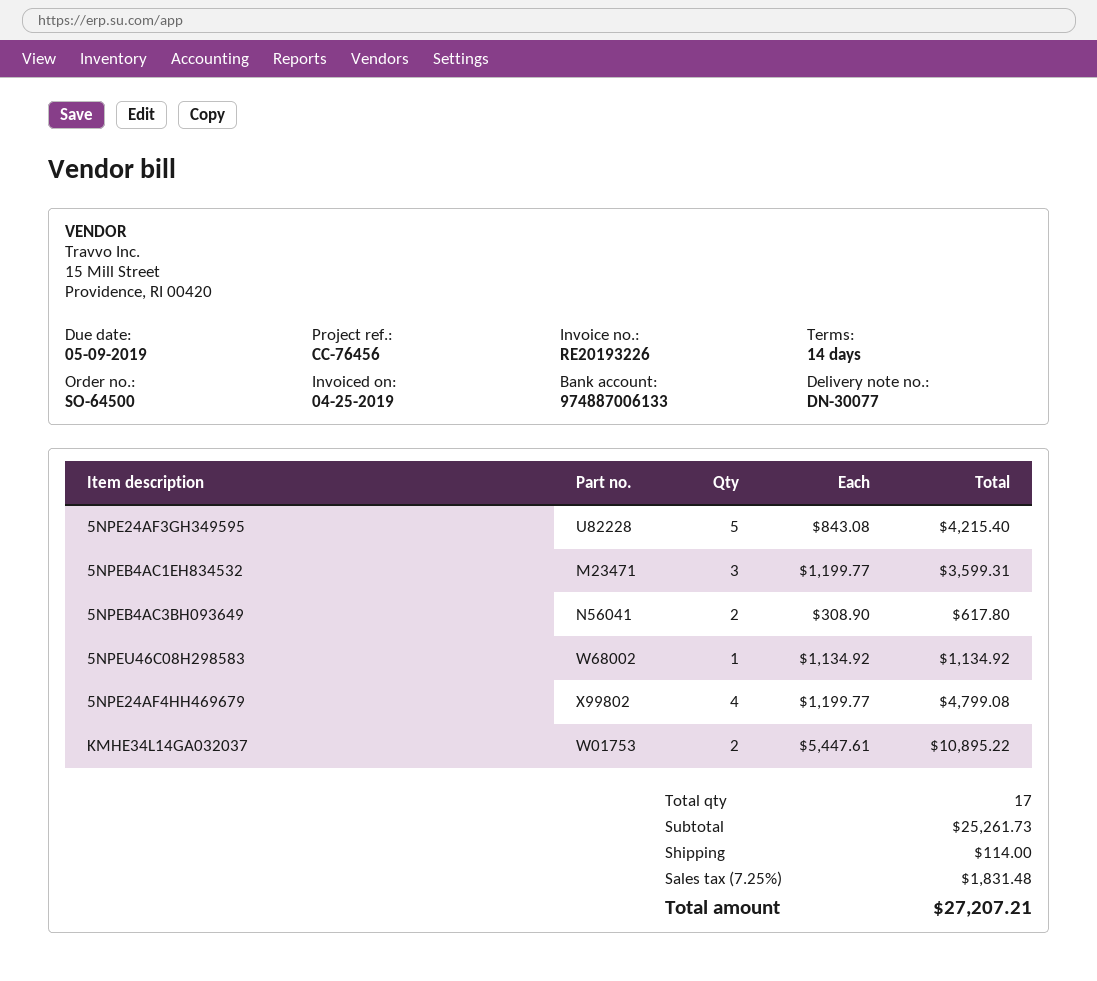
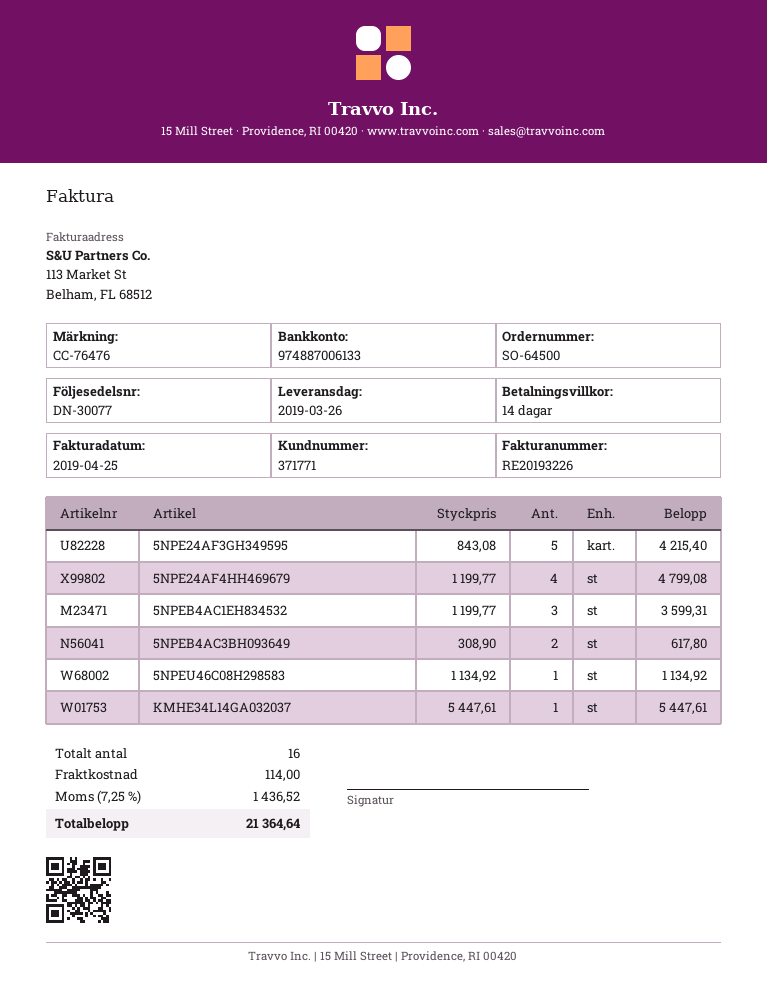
reference: CC-76456 -> CC-76476
KMHE34L14GA032037: 2 x 5447.61 = 10895.22 -> 1 x 5447.61 = 5447.61
total quantity: 17 -> 16
tax: 7.25% = 1831.48 -> 7.25% = 1436.52
total: 27207.21 -> 21364.64

